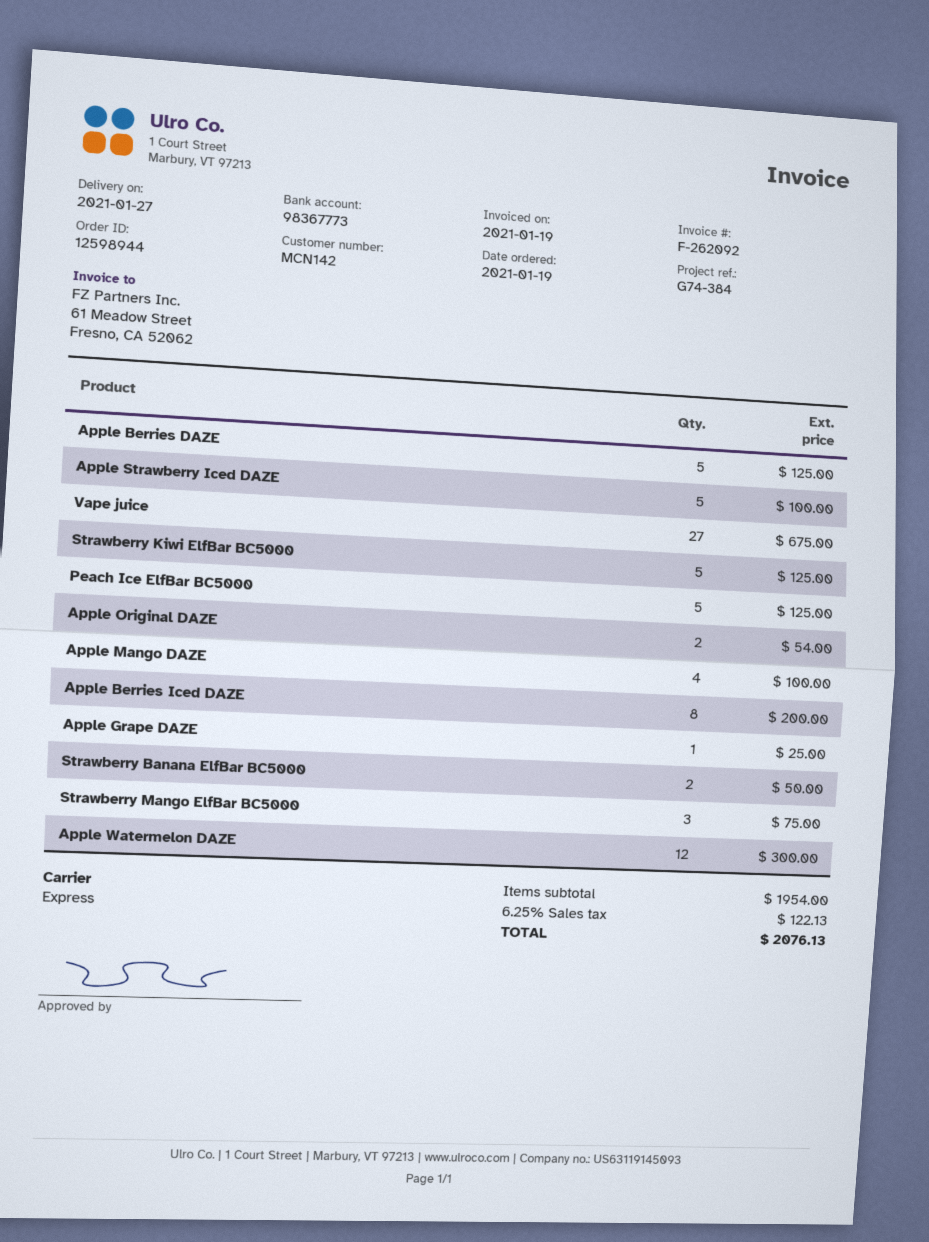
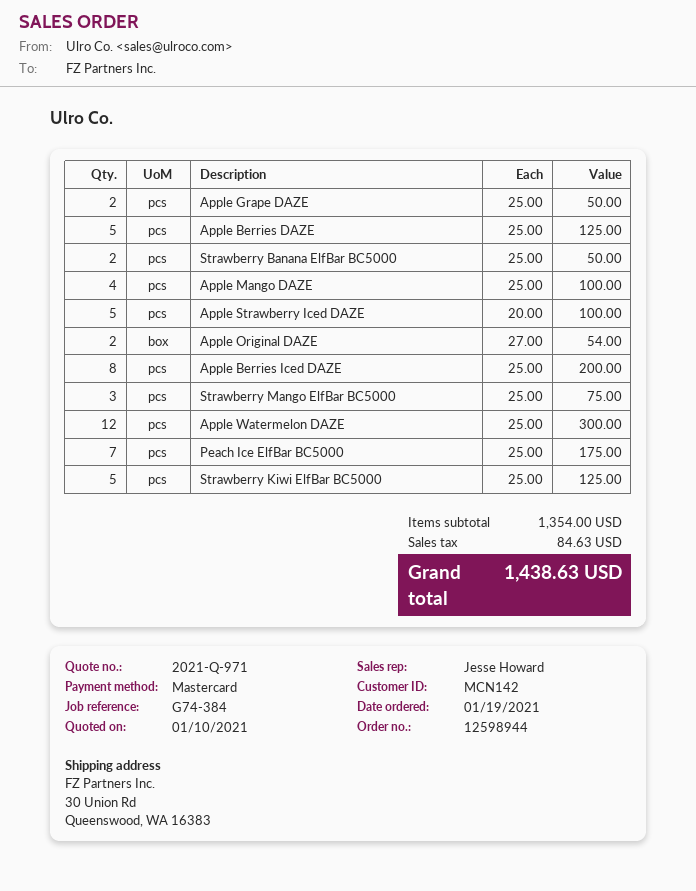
Vape juice: 27 for 675.00 -> none
Peach Ice ElfBar BC5000: 5 for 125.00 -> 7 for 175.00
Apple Grape DAZE: 1 for 25.00 -> 2 for 50.00
subtotal: 1954.00 -> 1354.00
tax: 122.13 -> 84.63
total: 2076.13 -> 1438.63

